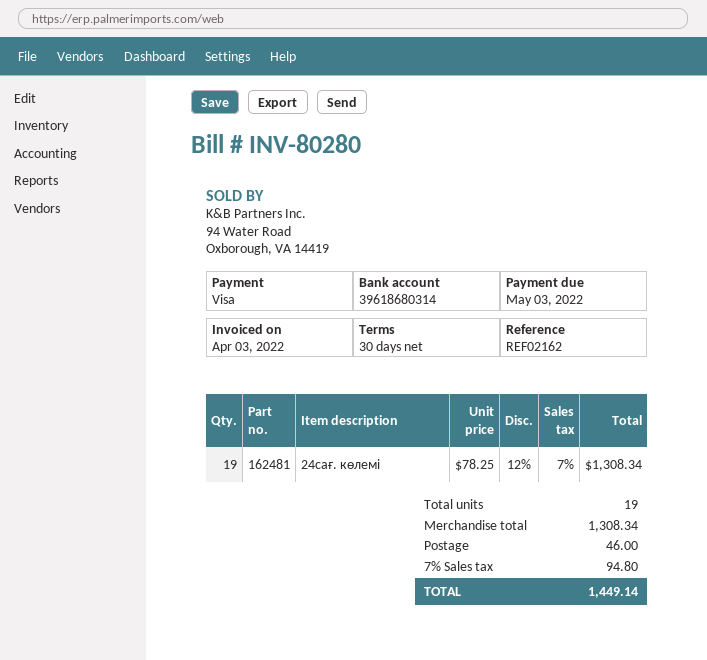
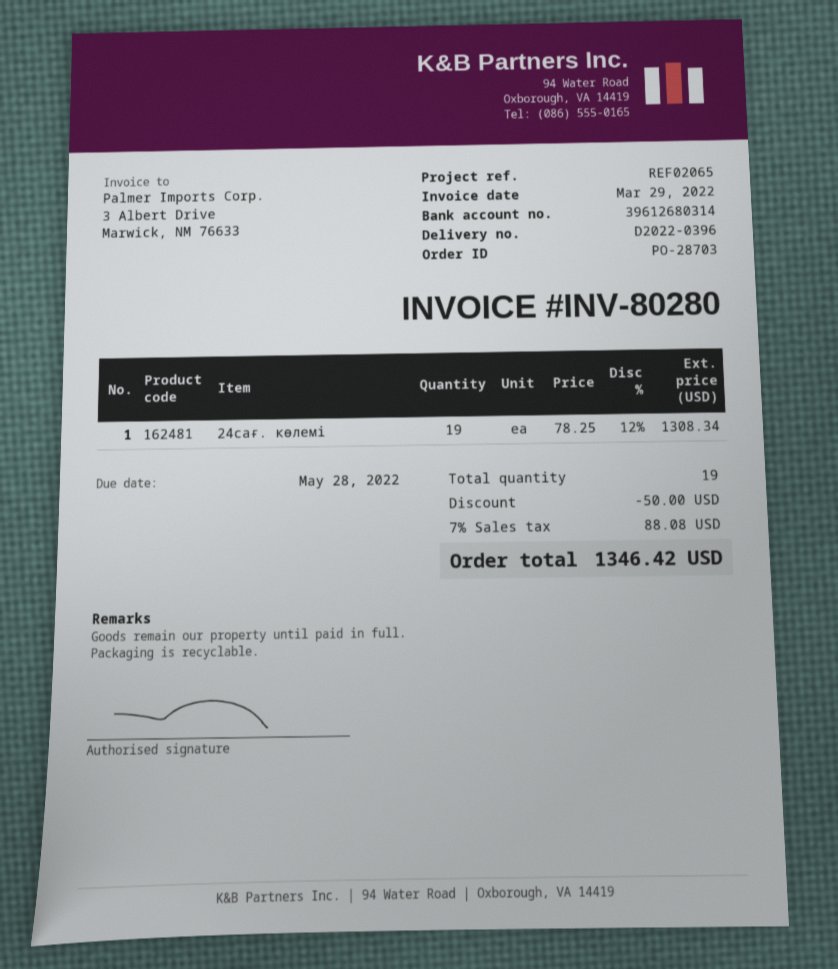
invoice date: 2022-04-03 -> 2022-03-29
due date: 2022-05-03 -> 2022-05-28
reference: REF02162 -> REF02065
bank account: 39618680314 -> 39612680314
discount: none -> 50.00
shipping: 46.00 -> none
tax: 7% = 94.80 -> 7% = 88.08
total: 1449.14 -> 1346.42

